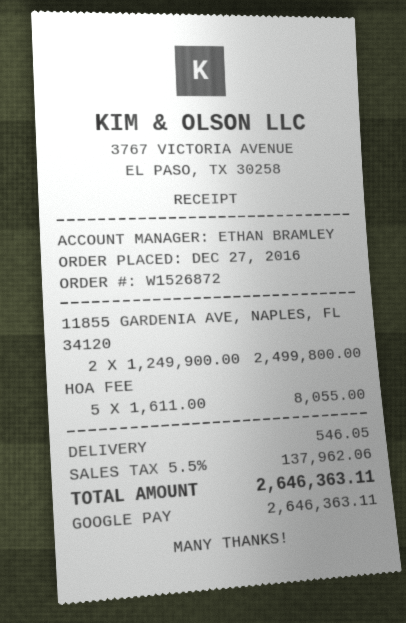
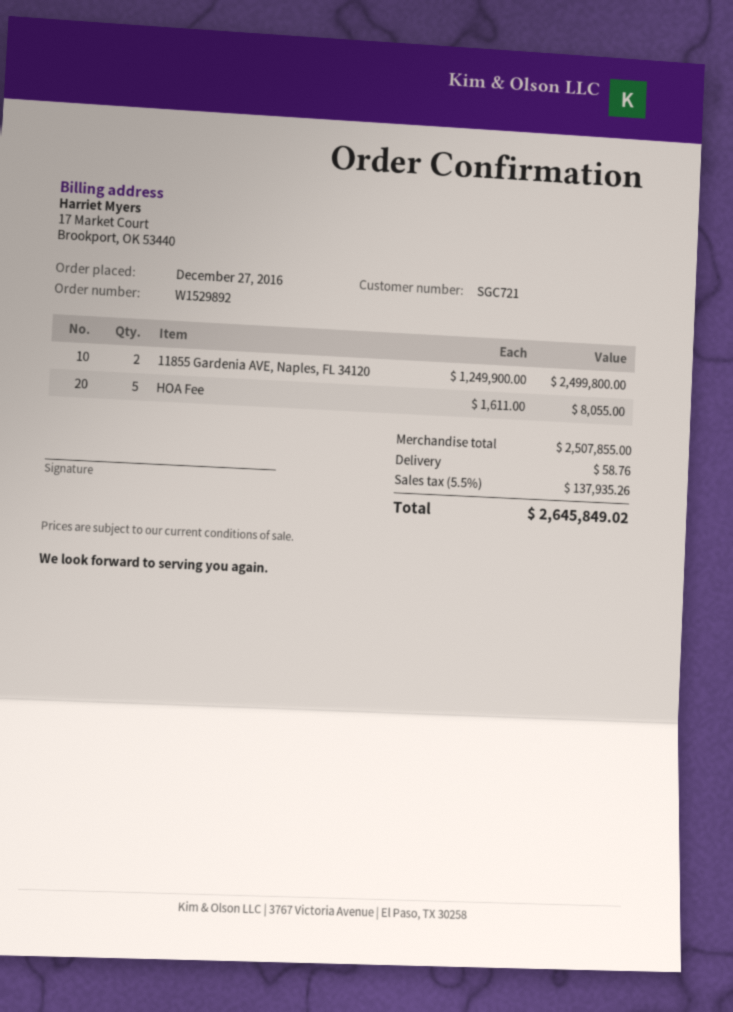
order number: W1526872 -> W1529892
shipping: 546.05 -> 58.76
tax: 5.5% = 137962.06 -> 5.5% = 137935.26
total: 2646363.11 -> 2645849.02

